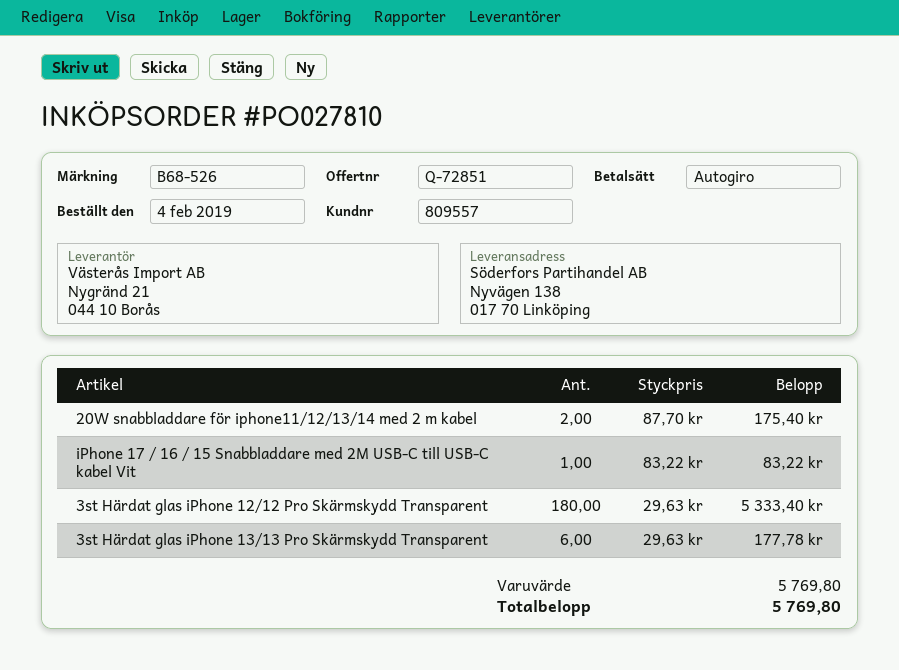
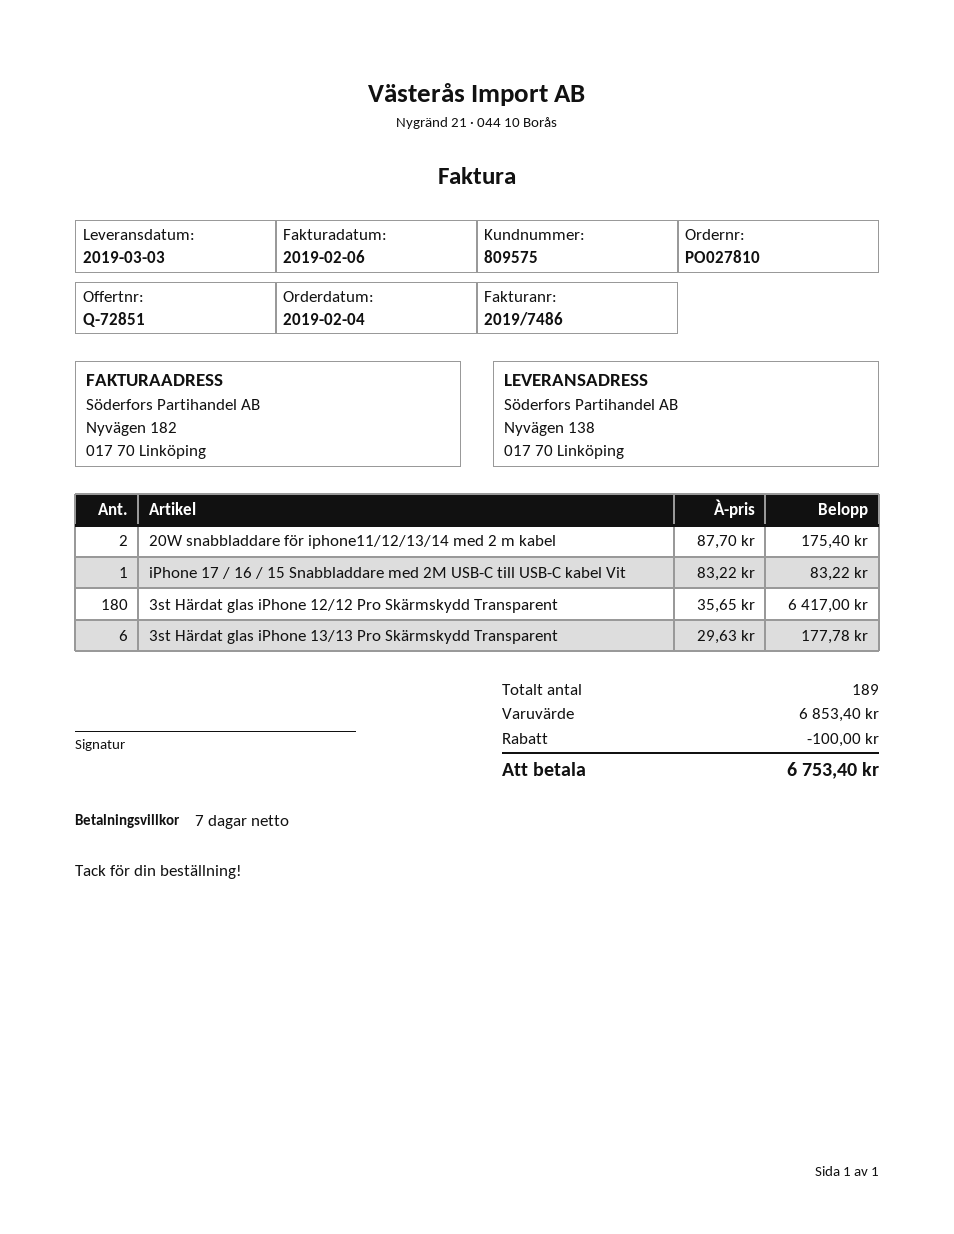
customer number: 809557 -> 809575
3st Härdat glas iPhone 12/12 Pro Skärmskydd Transparent: 180 x 29.63 = 5333.40 -> 180 x 35.65 = 6417.00
subtotal: 5769.80 -> 6853.40
discount: none -> 100.00
total: 5769.80 -> 6753.40

